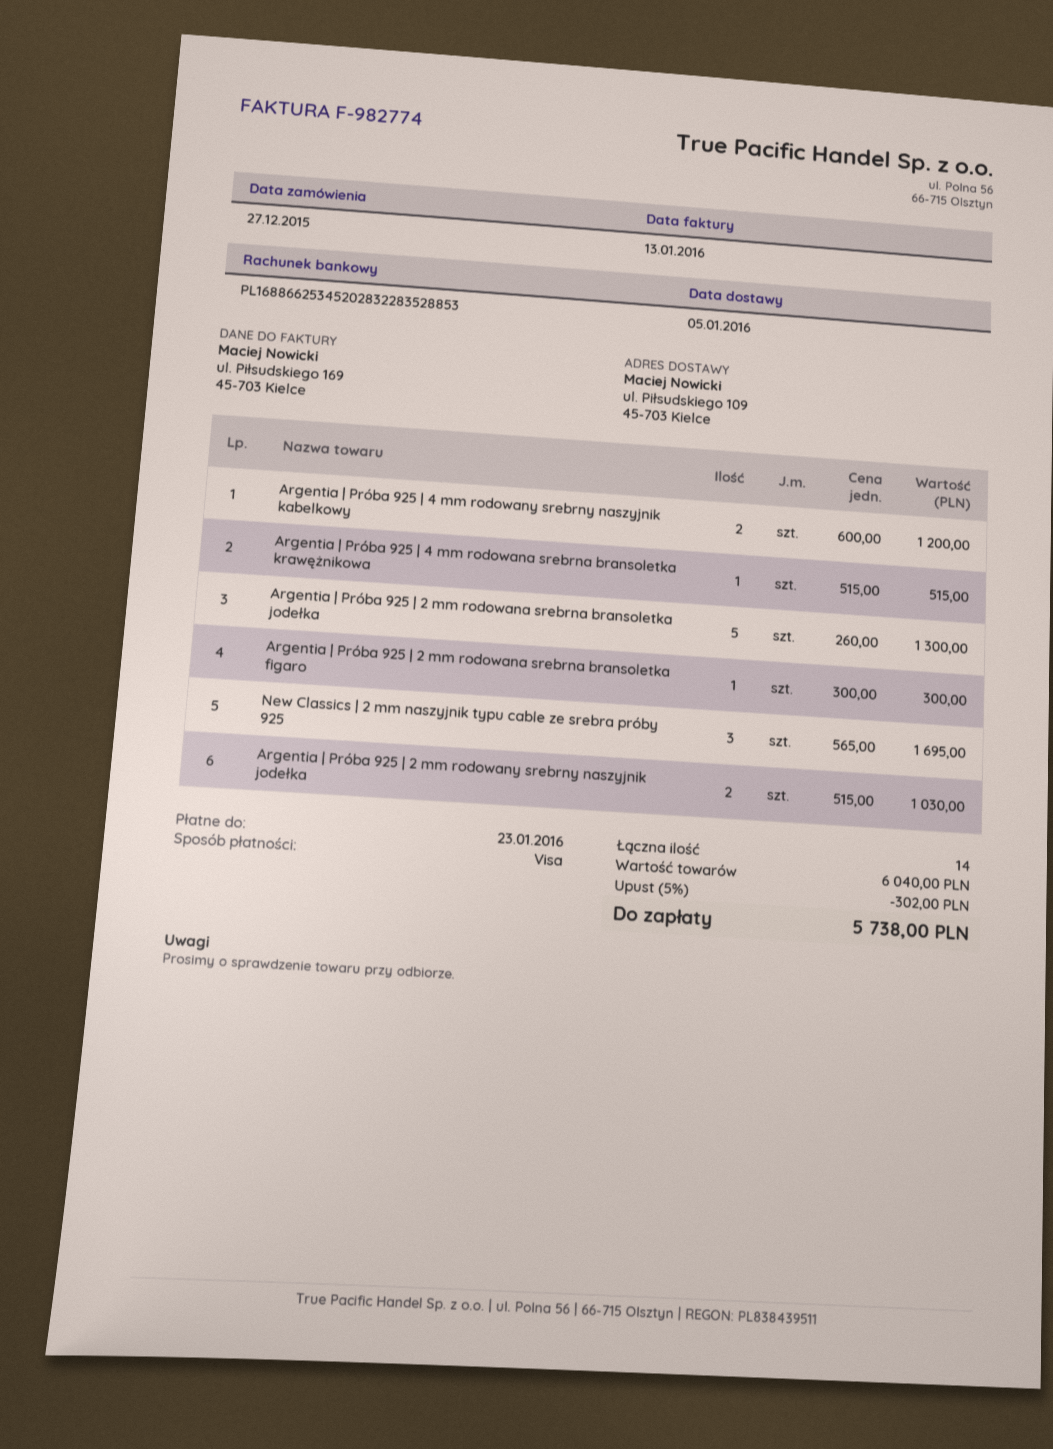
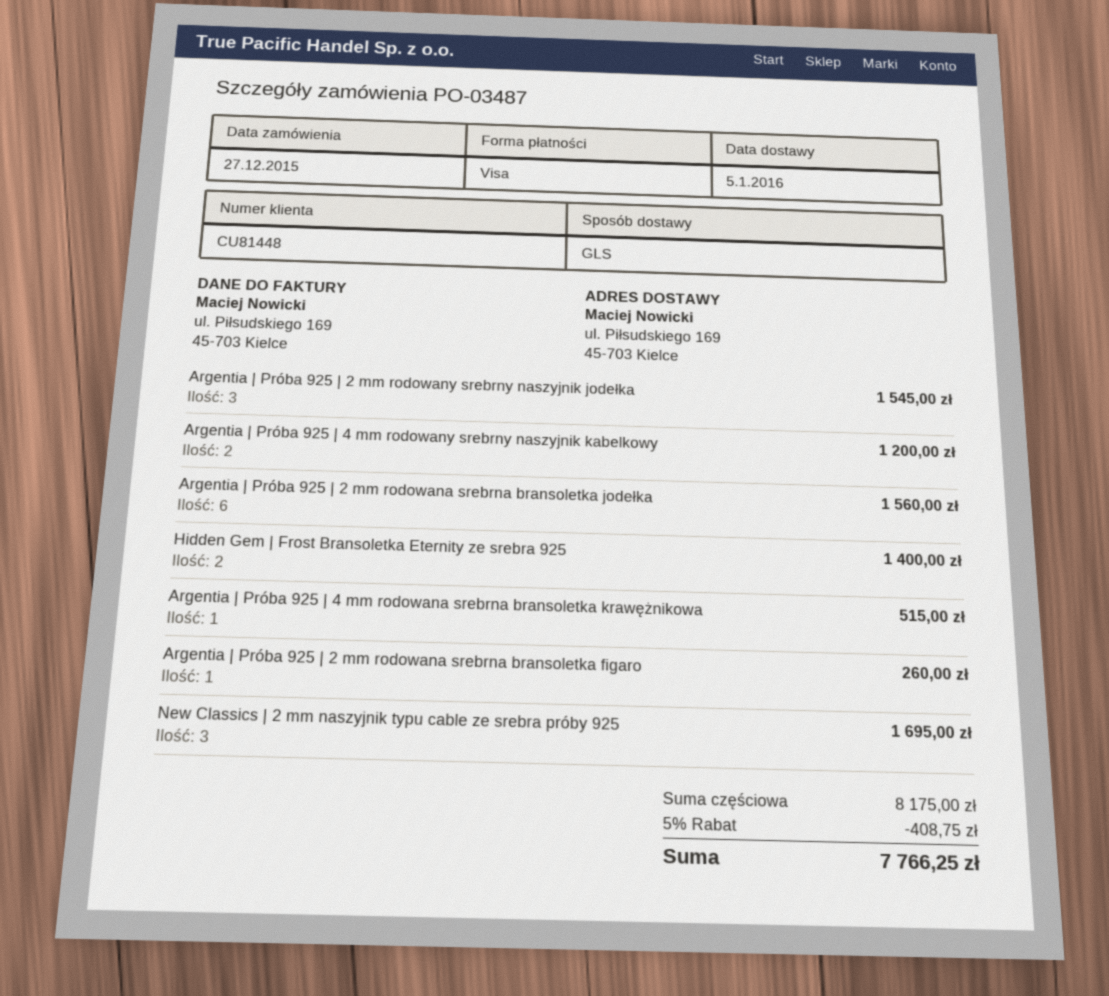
ship to: ul. Piłsudskiego 109, 45-703 Kielce -> ul. Piłsudskiego 169, 45-703 Kielce
Argentia | Próba 925 | 2 mm rodowana srebrna bransoletka jodełka: 5 for 1300.00 -> 6 for 1560.00
Argentia | Próba 925 | 2 mm rodowana srebrna bransoletka figaro: 1 for 300.00 -> 1 for 260.00
Argentia | Próba 925 | 2 mm rodowany srebrny naszyjnik jodełka: 2 for 1030.00 -> 3 for 1545.00
Hidden Gem | Frost Bransoletka Eternity ze srebra 925: none -> 2 for 1400.00
subtotal: 6040.00 -> 8175.00
discount: 5% = 302.00 -> 5% = 408.75
total: 5738.00 -> 7766.25

